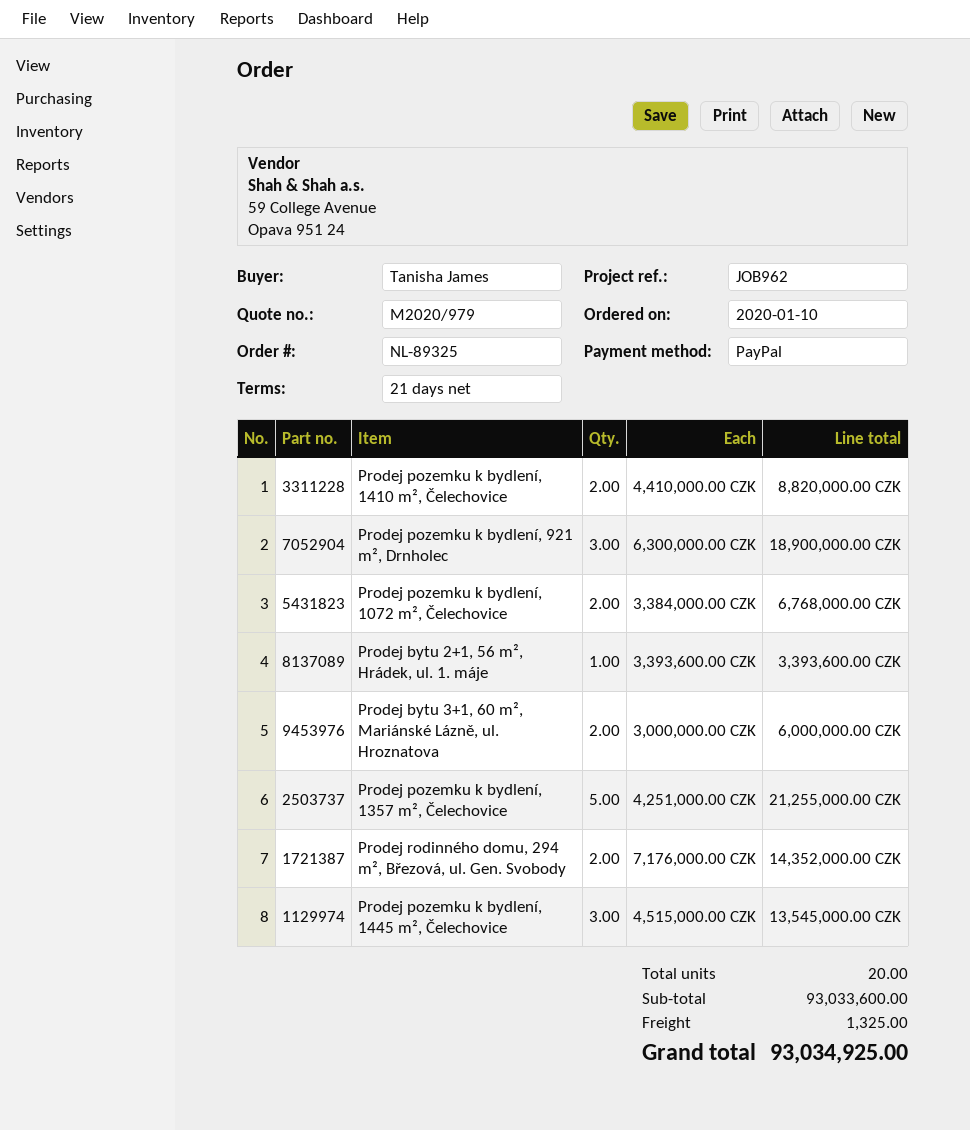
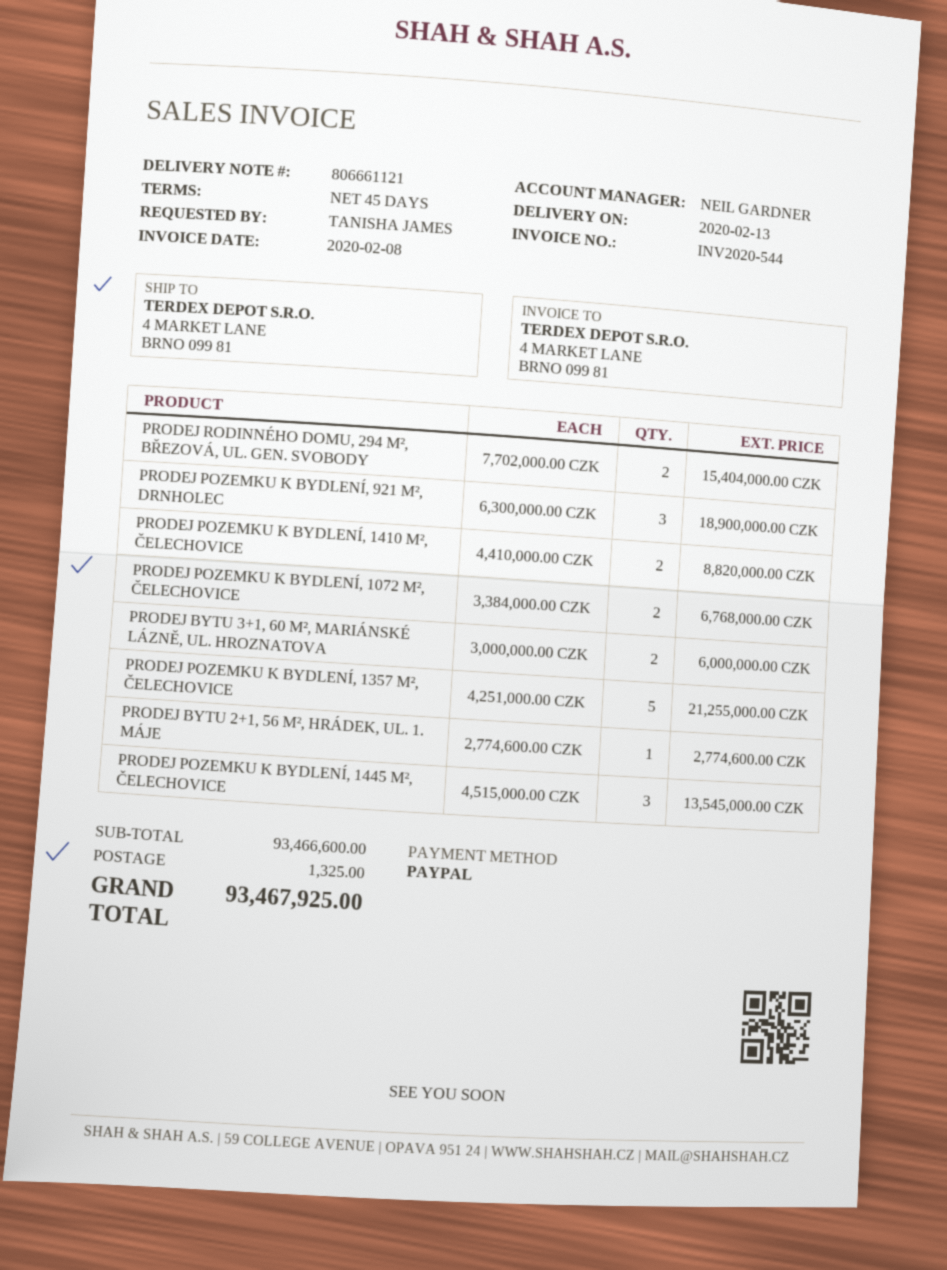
payment terms: 21 days -> 45 days
Prodej bytu 2+1, 56 m², Hrádek, ul. 1. máje: 1 x 3393600.00 = 3393600.00 -> 1 x 2774600.00 = 2774600.00
Prodej rodinného domu, 294 m², Březová, ul. Gen. Svobody: 2 x 7176000.00 = 14352000.00 -> 2 x 7702000.00 = 15404000.00
subtotal: 93033600.00 -> 93466600.00
total: 93034925.00 -> 93467925.00

